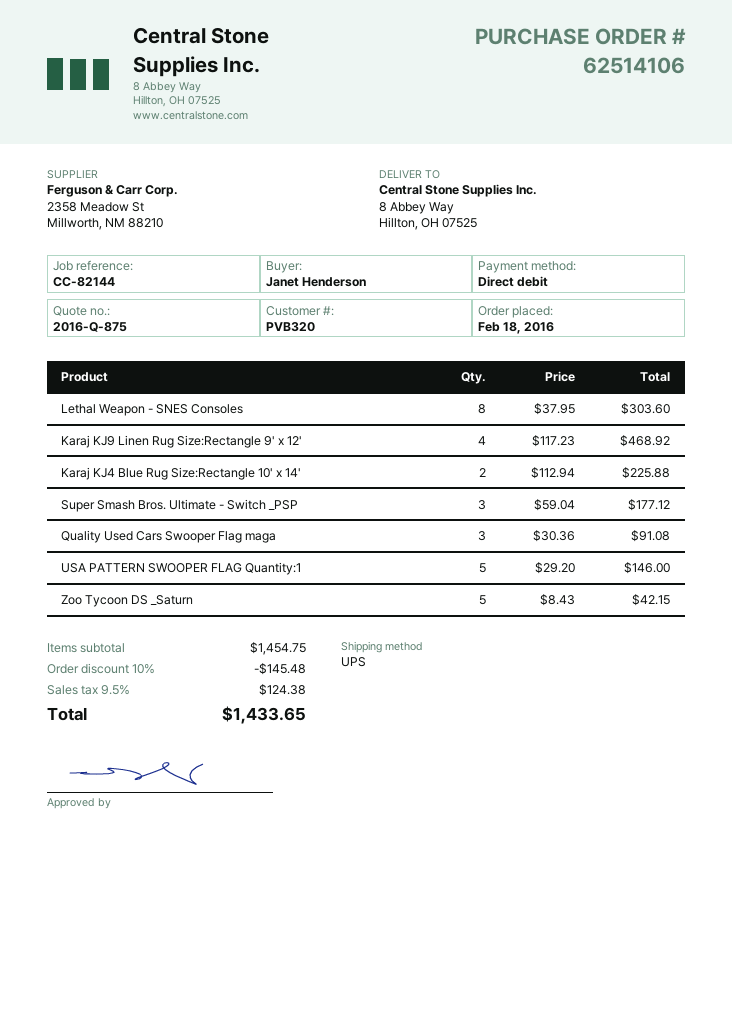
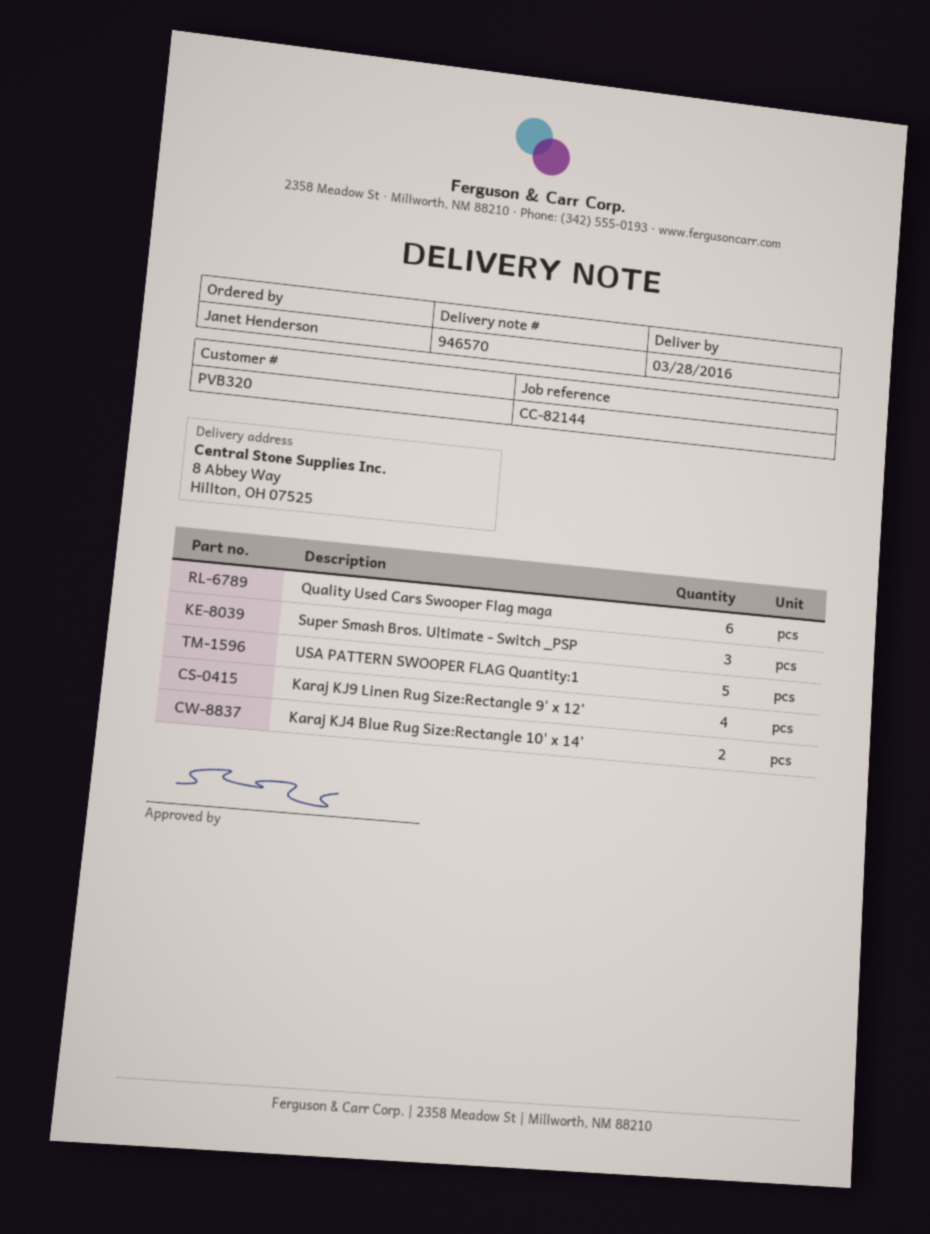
Lethal Weapon - SNES Consoles: 8 -> none
Quality Used Cars Swooper Flag maga: 3 -> 6
Zoo Tycoon DS _Saturn: 5 -> none

